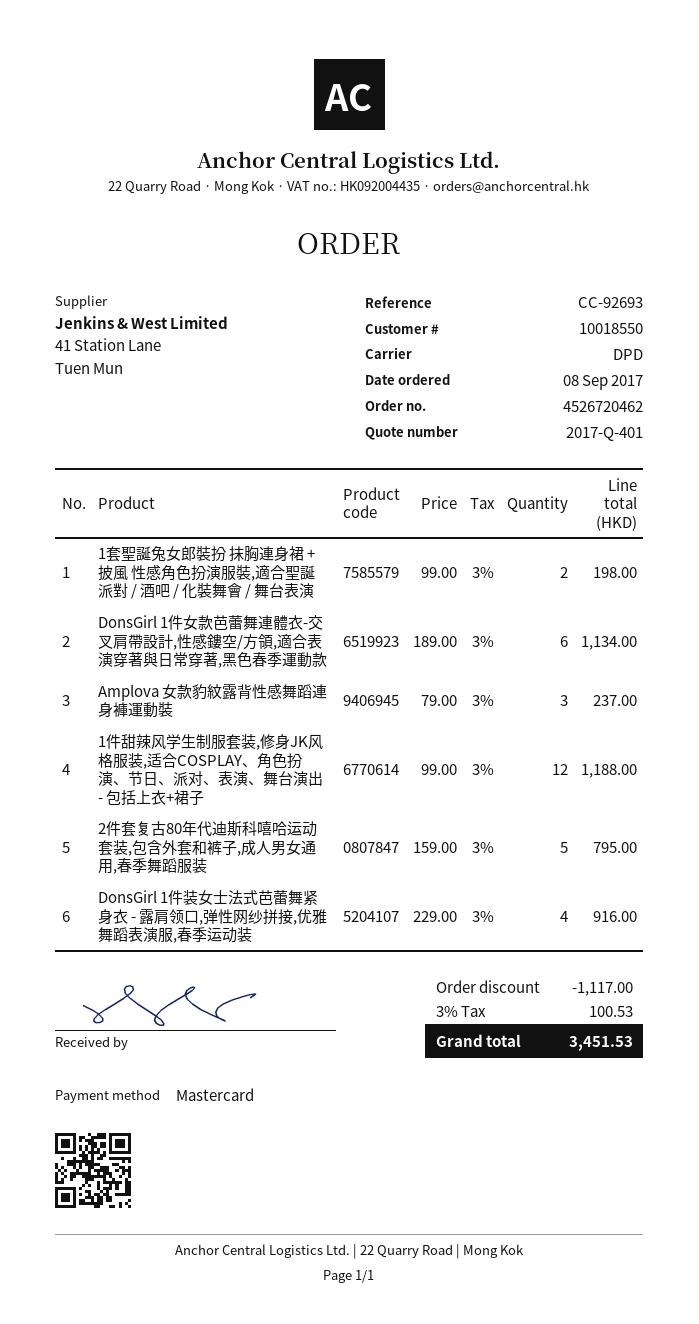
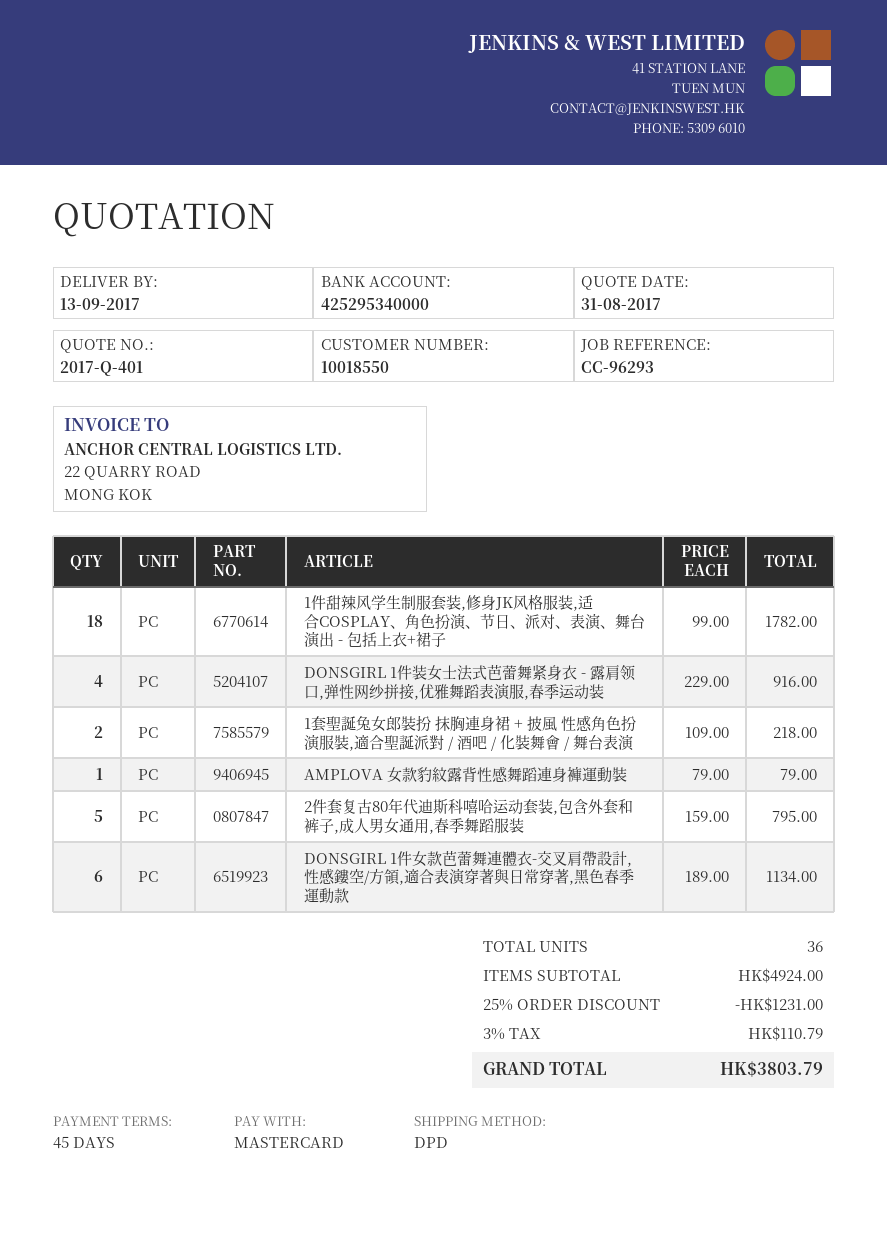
reference: CC-92693 -> CC-96293
1套聖誕兔女郎裝扮 抹胸連身裙 + 披風 性感角色扮演服裝,適合聖誕派對 / 酒吧 / 化裝舞會 / 舞台表演: 2 x 99.00 = 198.00 -> 2 x 109.00 = 218.00
Amplova 女款豹紋露背性感舞蹈連身褲運動裝: 3 x 79.00 = 237.00 -> 1 x 79.00 = 79.00
1件甜辣风学生制服套装,修身JK风格服装,适合COSPLAY、角色扮演、节日、派对、表演、舞台演出 - 包括上衣+裙子: 12 x 99.00 = 1188.00 -> 18 x 99.00 = 1782.00
discount: 1117.00 -> 1231.00
tax: 3% = 100.53 -> 3% = 110.79
total: 3451.53 -> 3803.79

